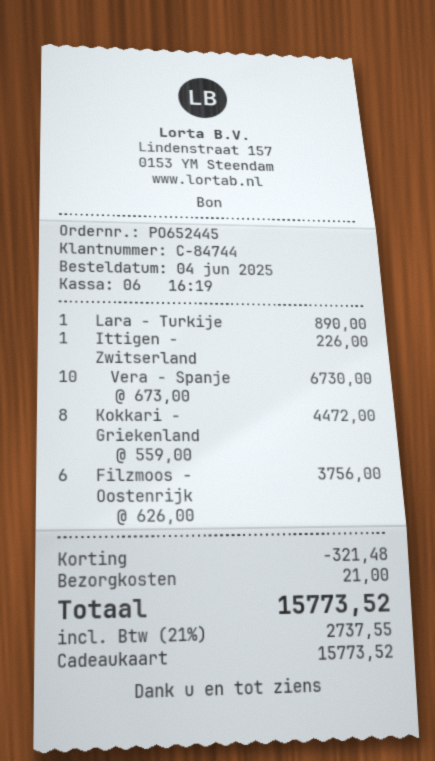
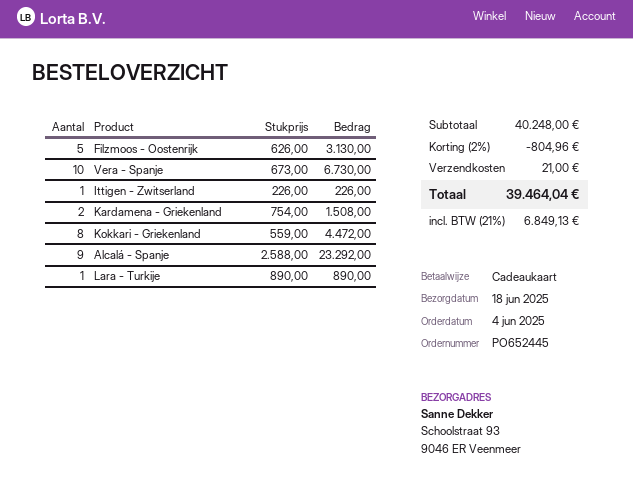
Filzmoos - Oostenrijk: 6 x 626.00 = 3756.00 -> 5 x 626.00 = 3130.00
Kardamena - Griekenland: none -> 2 x 754.00 = 1508.00
Alcalá - Spanje: none -> 9 x 2588.00 = 23292.00
discount: 321.48 -> 804.96
tax: 21% = 2737.55 -> 21% = 6849.13
total: 15773.52 -> 39464.04

